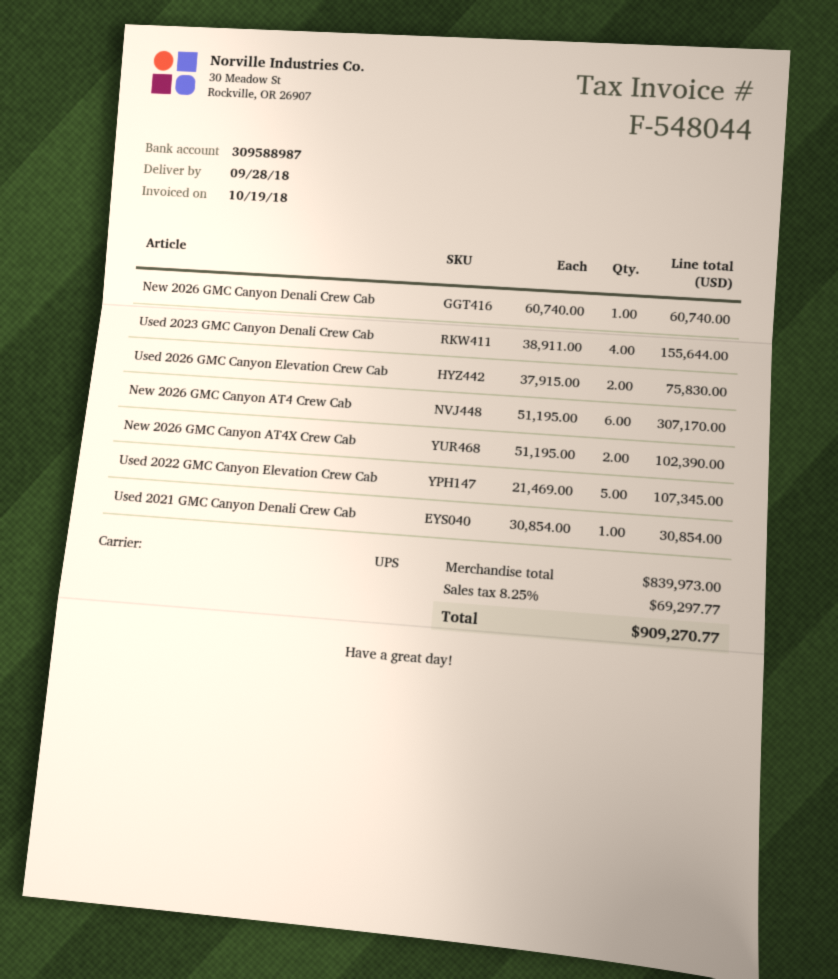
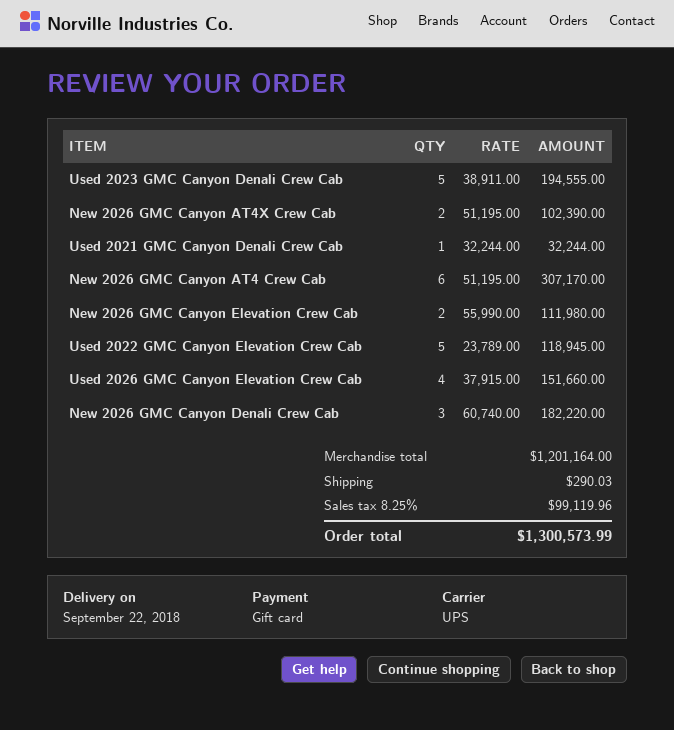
delivery date: 2018-09-28 -> 2018-09-22
New 2026 GMC Canyon Denali Crew Cab: 1 x 60740.00 = 60740.00 -> 3 x 60740.00 = 182220.00
Used 2023 GMC Canyon Denali Crew Cab: 4 x 38911.00 = 155644.00 -> 5 x 38911.00 = 194555.00
Used 2026 GMC Canyon Elevation Crew Cab: 2 x 37915.00 = 75830.00 -> 4 x 37915.00 = 151660.00
Used 2022 GMC Canyon Elevation Crew Cab: 5 x 21469.00 = 107345.00 -> 5 x 23789.00 = 118945.00
Used 2021 GMC Canyon Denali Crew Cab: 1 x 30854.00 = 30854.00 -> 1 x 32244.00 = 32244.00
New 2026 GMC Canyon Elevation Crew Cab: none -> 2 x 55990.00 = 111980.00
subtotal: 839973.00 -> 1201164.00
shipping: none -> 290.03
tax: 8.25% = 69297.77 -> 8.25% = 99119.96
total: 909270.77 -> 1300573.99

